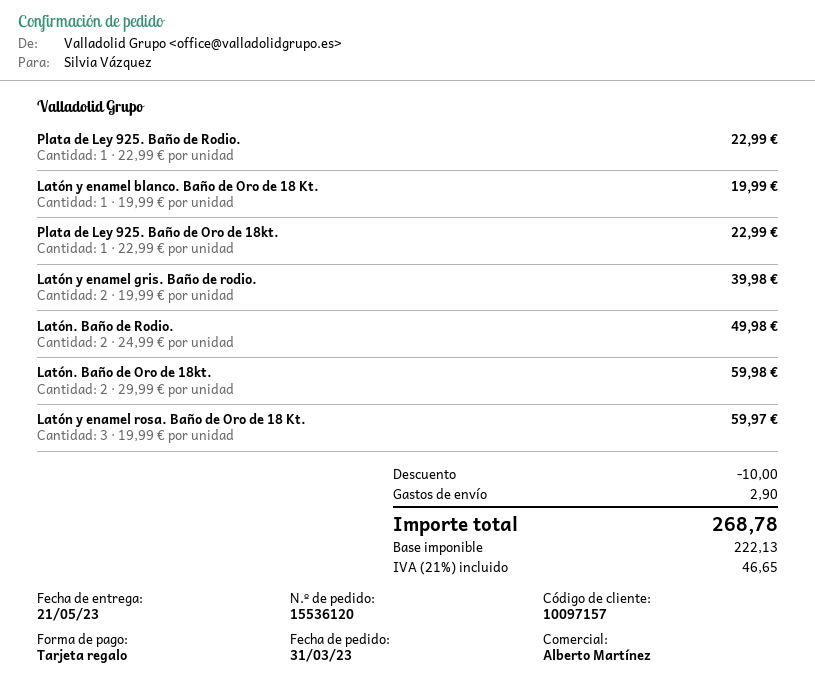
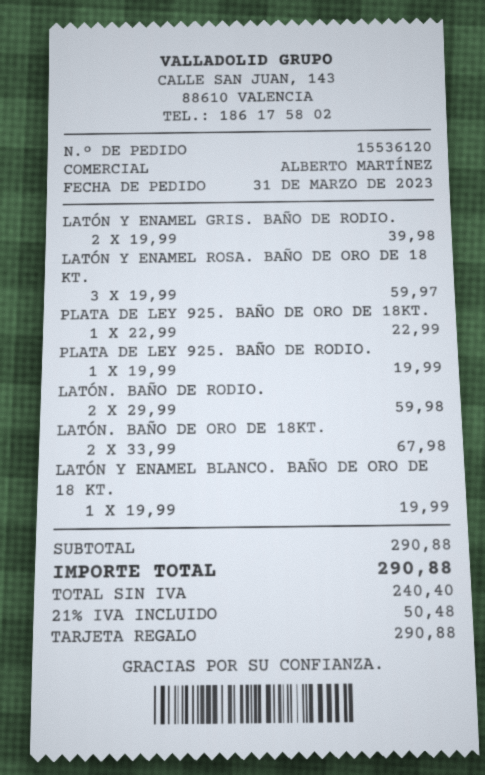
Plata de Ley 925. Baño de Rodio.: 1 x 22.99 = 22.99 -> 1 x 19.99 = 19.99
Latón. Baño de Rodio.: 2 x 24.99 = 49.98 -> 2 x 29.99 = 59.98
Latón. Baño de Oro de 18kt.: 2 x 29.99 = 59.98 -> 2 x 33.99 = 67.98
discount: 10.00 -> none
shipping: 2.90 -> none
net: 222.13 -> 240.40
tax: 21% = 46.65 -> 21% = 50.48
total: 268.78 -> 290.88

